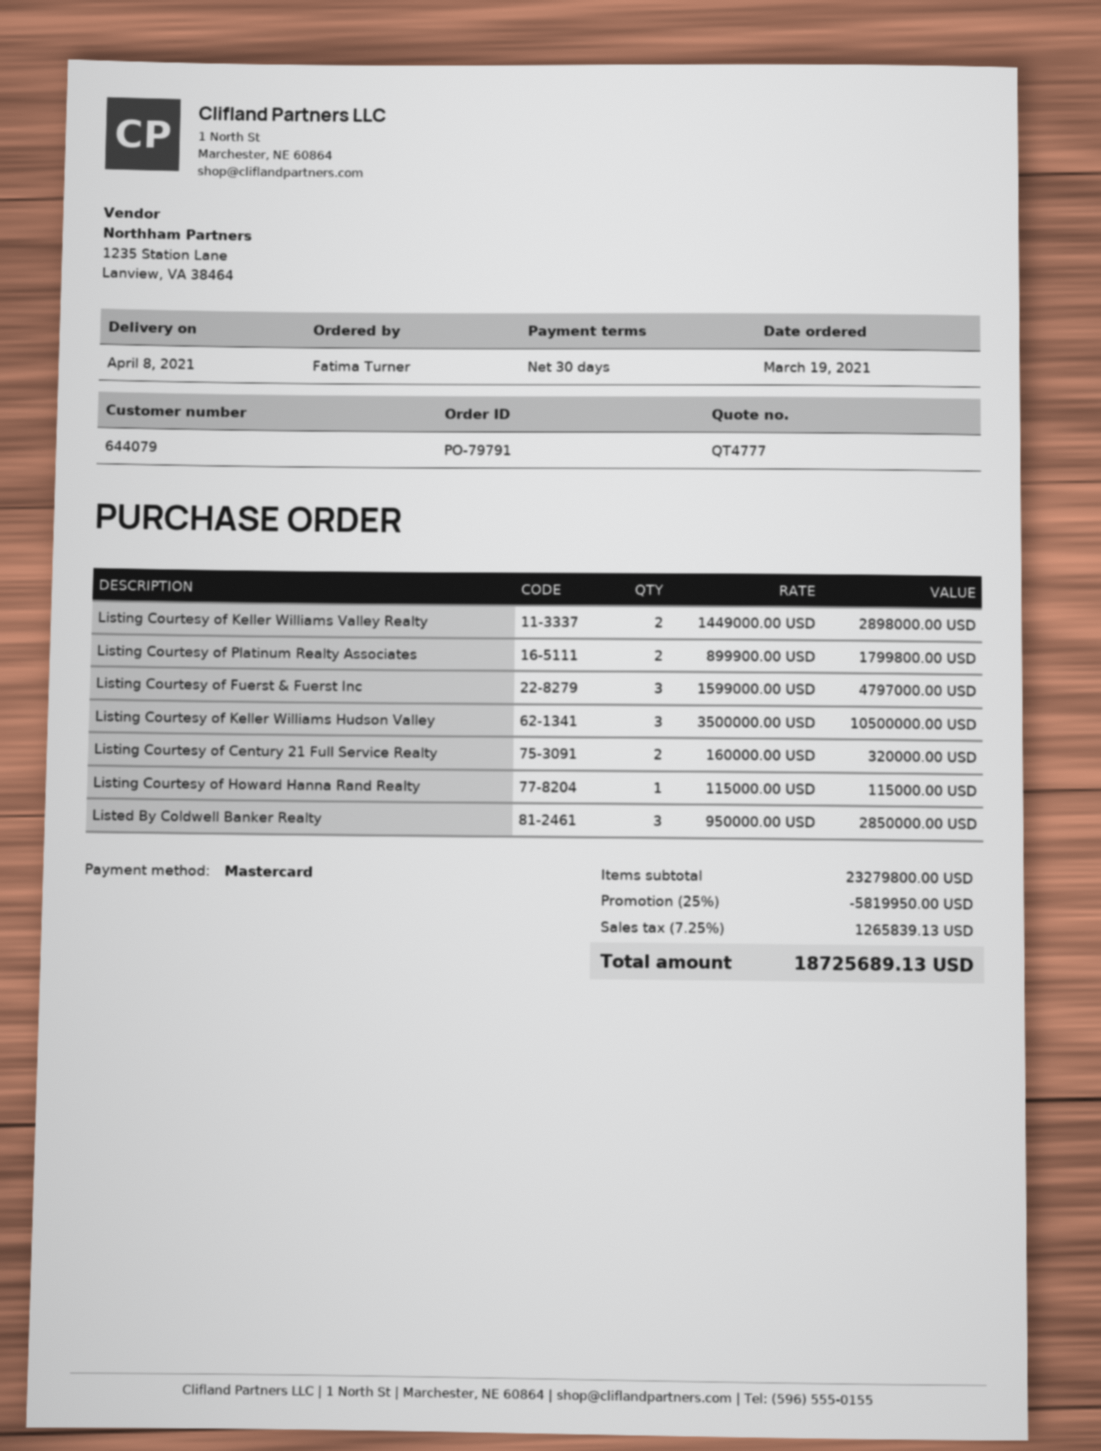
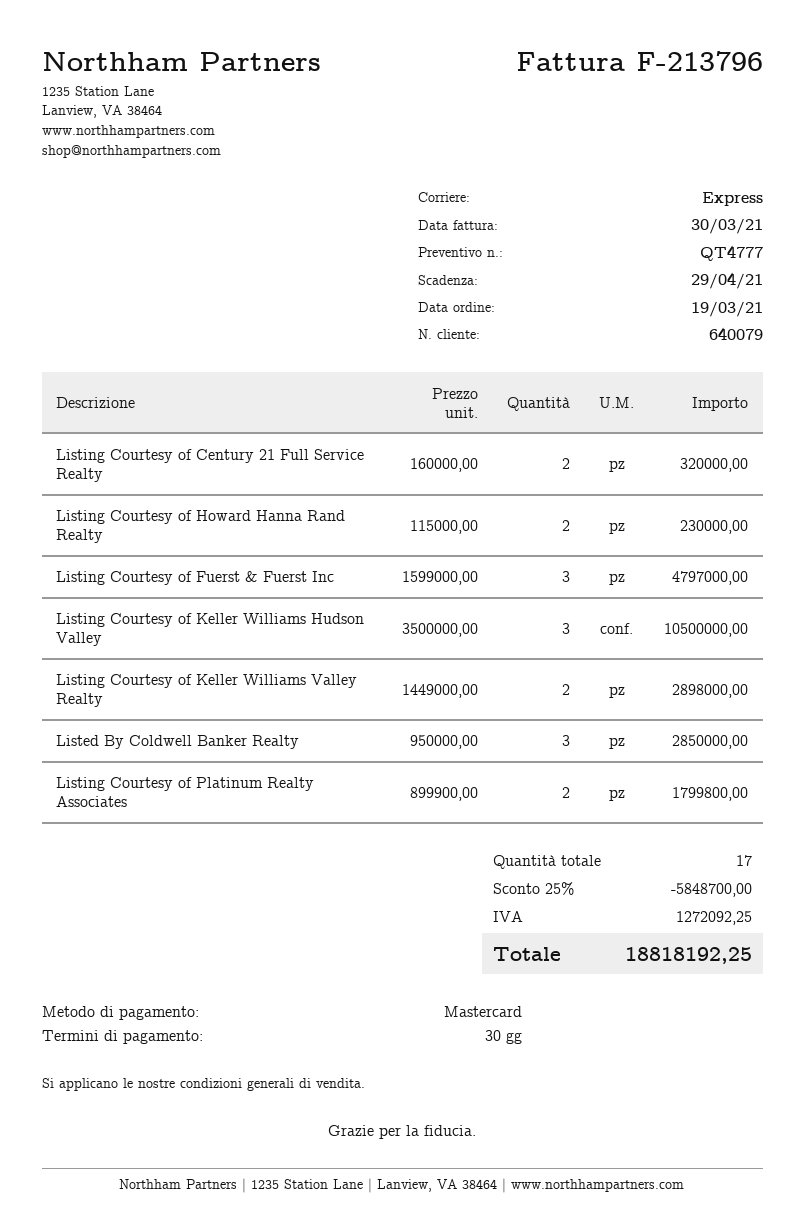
customer number: 644079 -> 640079
Listing Courtesy of Howard Hanna Rand Realty: 1 x 115000.00 = 115000.00 -> 2 x 115000.00 = 230000.00
discount: 25% = 5819950.00 -> 25% = 5848700.00
tax: 1265839.13 -> 1272092.25
total: 18725689.13 -> 18818192.25

